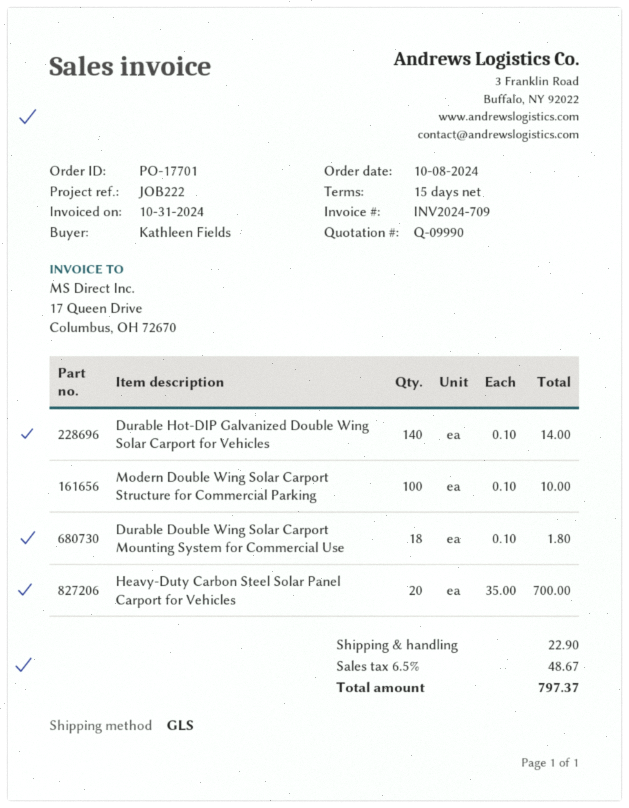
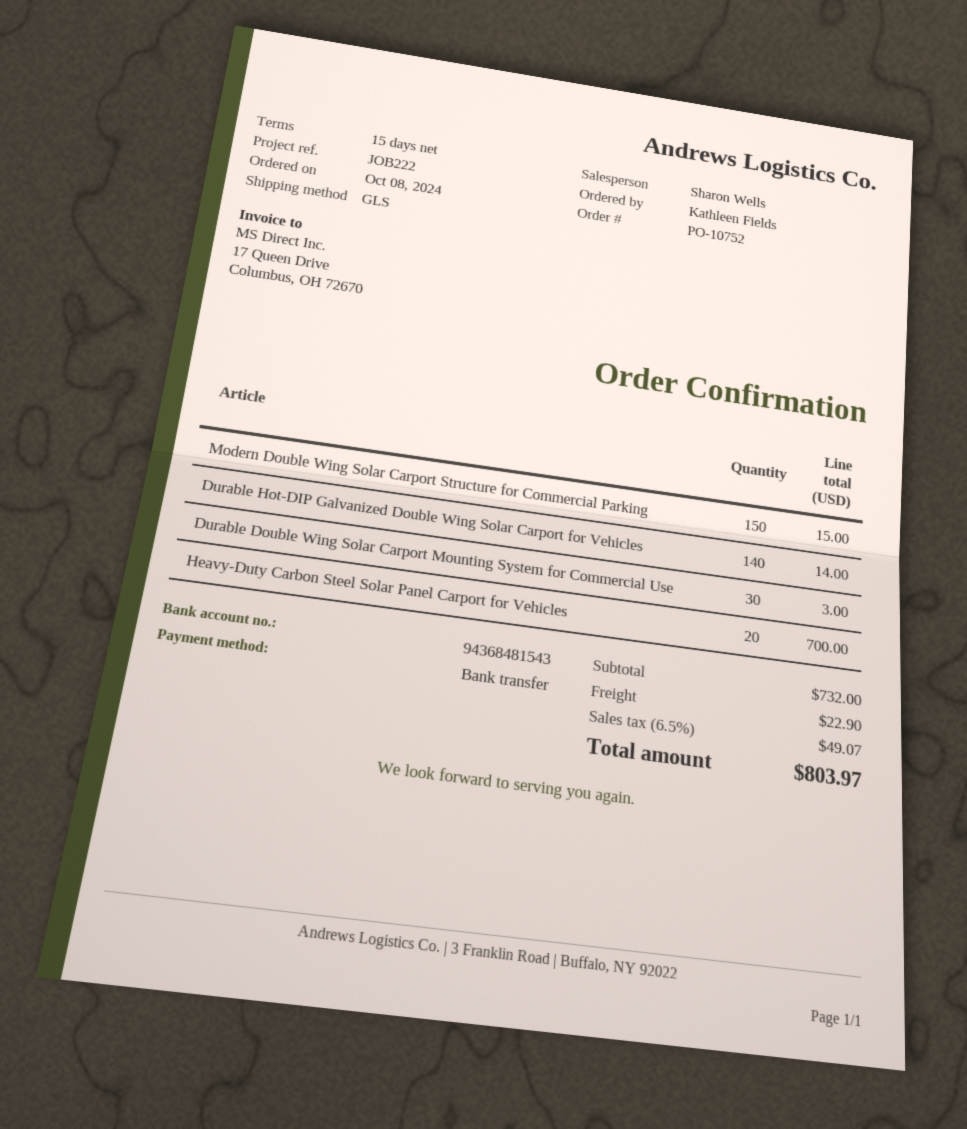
order number: PO-17701 -> PO-10752
Modern Double Wing Solar Carport Structure for Commercial Parking: 100 for 10.00 -> 150 for 15.00
Durable Double Wing Solar Carport Mounting System for Commercial Use: 18 for 1.80 -> 30 for 3.00
tax: 6.5% = 48.67 -> 6.5% = 49.07
total: 797.37 -> 803.97

